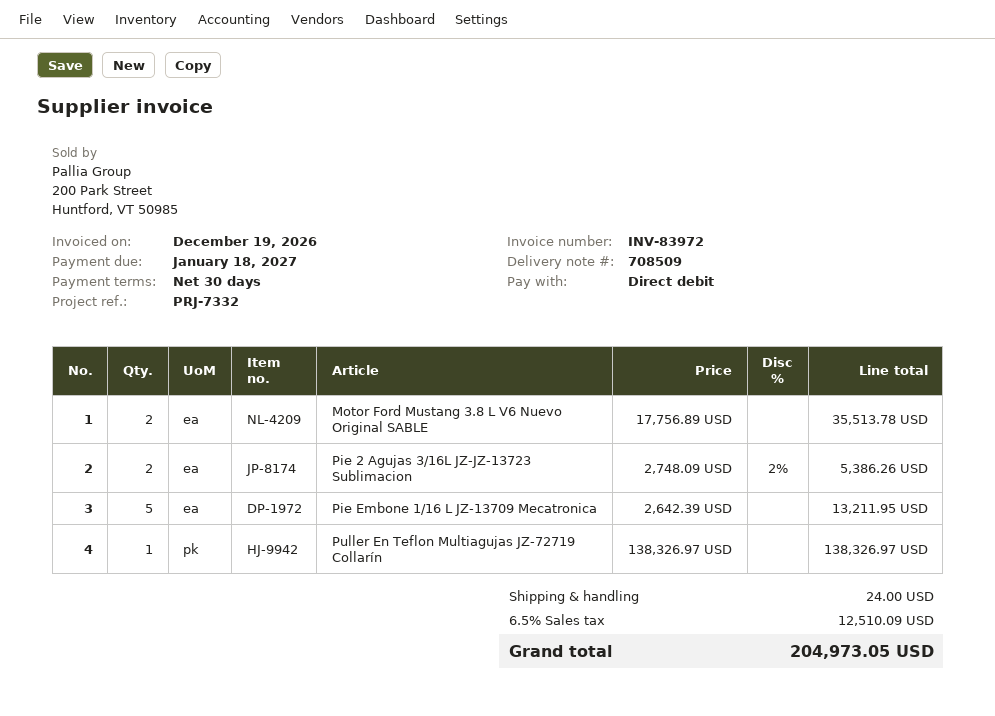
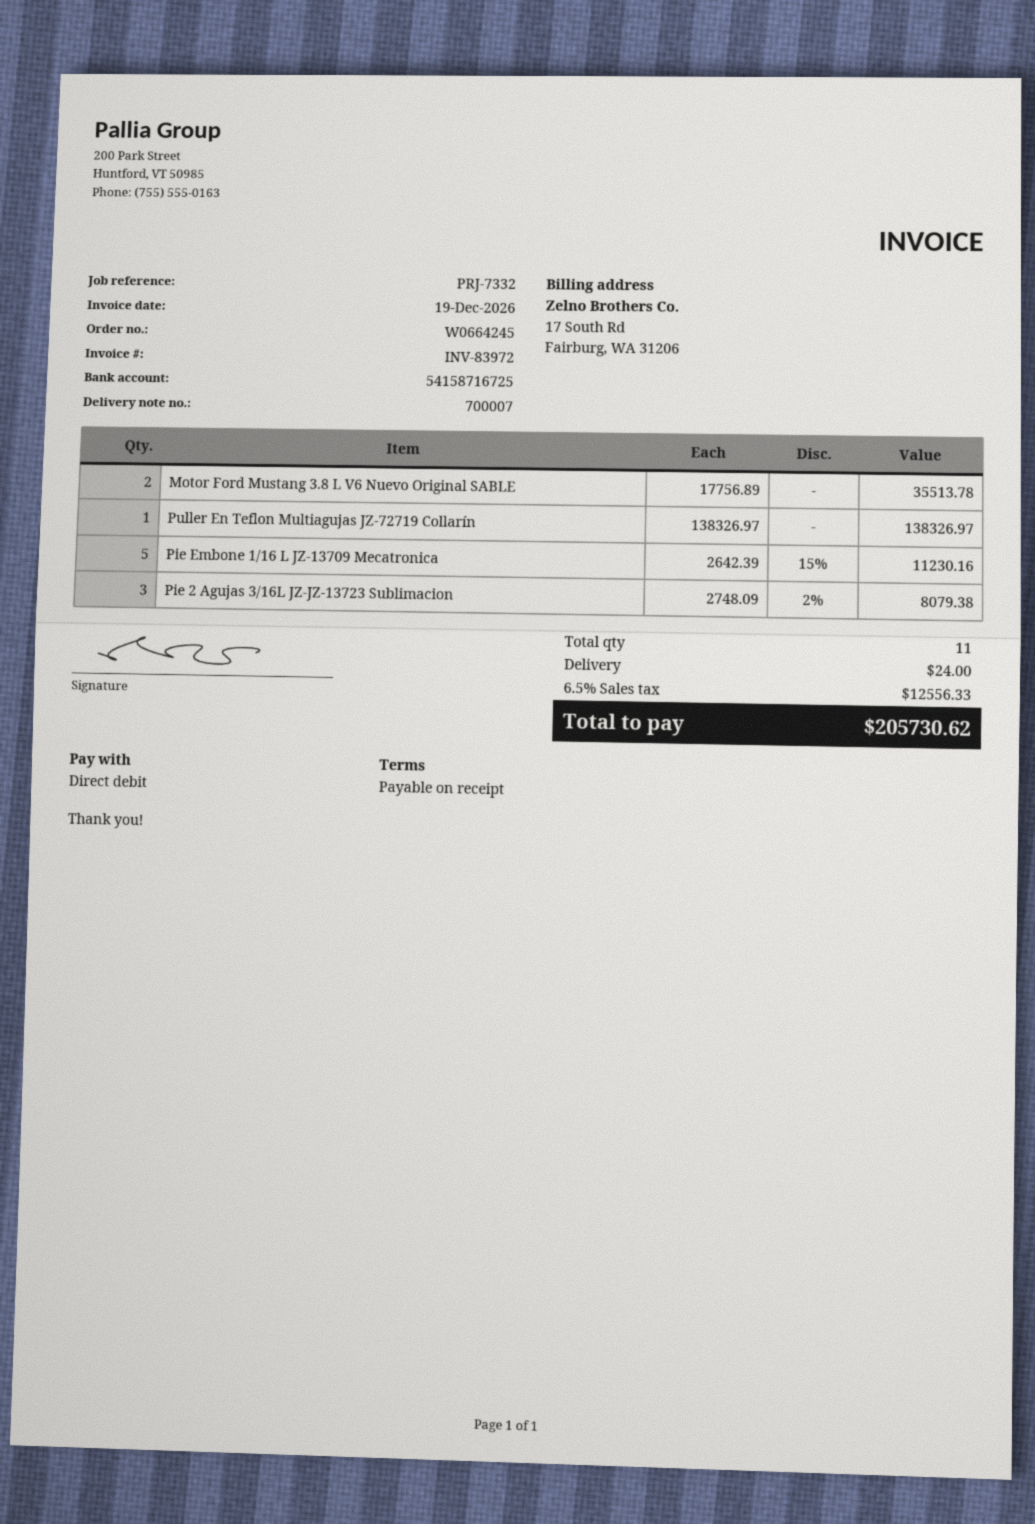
delivery note number: 708509 -> 700007
payment terms: 30 days -> on receipt
Pie 2 Agujas 3/16L JZ-JZ-13723 Sublimacion: 2 x 2748.09 - 2% = 5386.26 -> 3 x 2748.09 - 2% = 8079.38
Pie Embone 1/16 L JZ-13709 Mecatronica: 5 x 2642.39 = 13211.95 -> 5 x 2642.39 - 15% = 11230.16
tax: 6.5% = 12510.09 -> 6.5% = 12556.33
total: 204973.05 -> 205730.62

